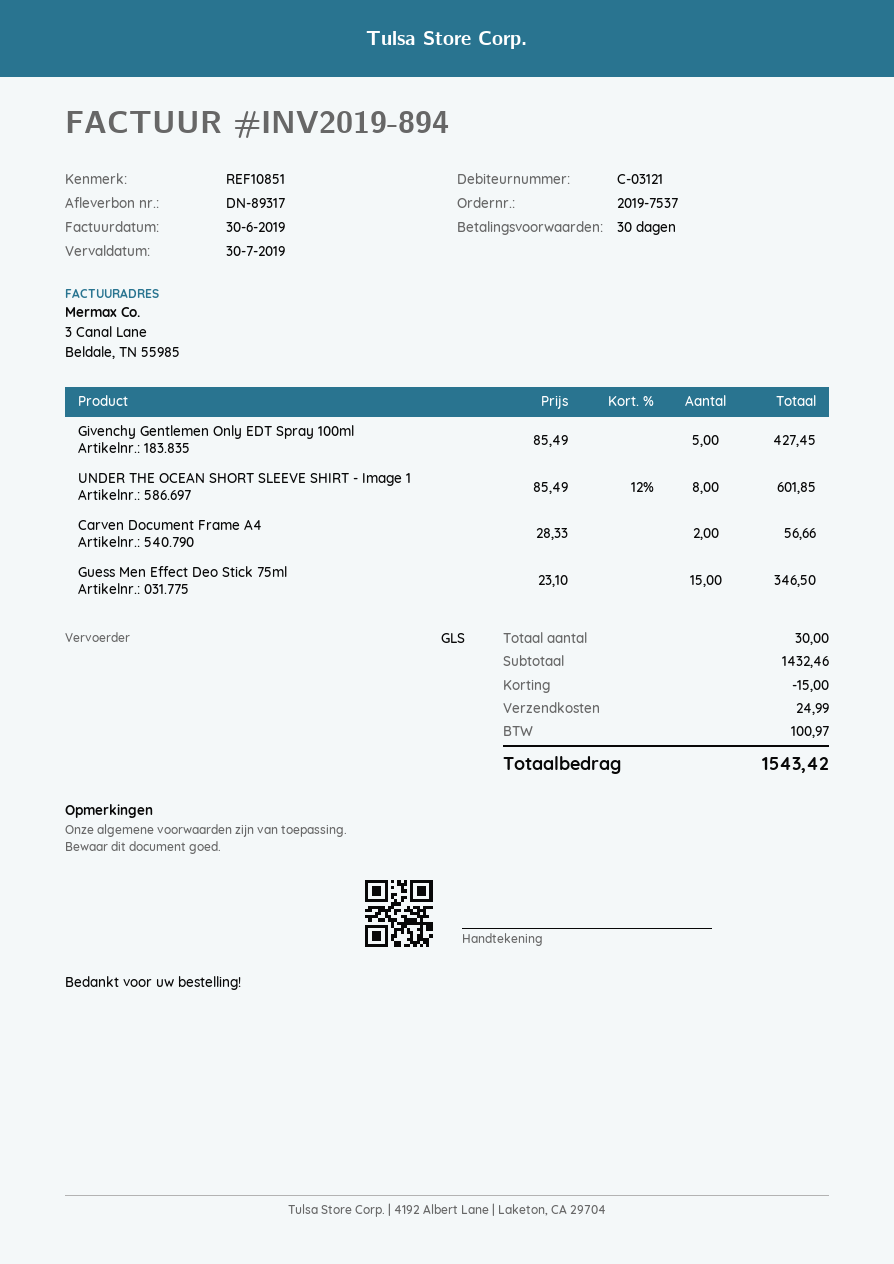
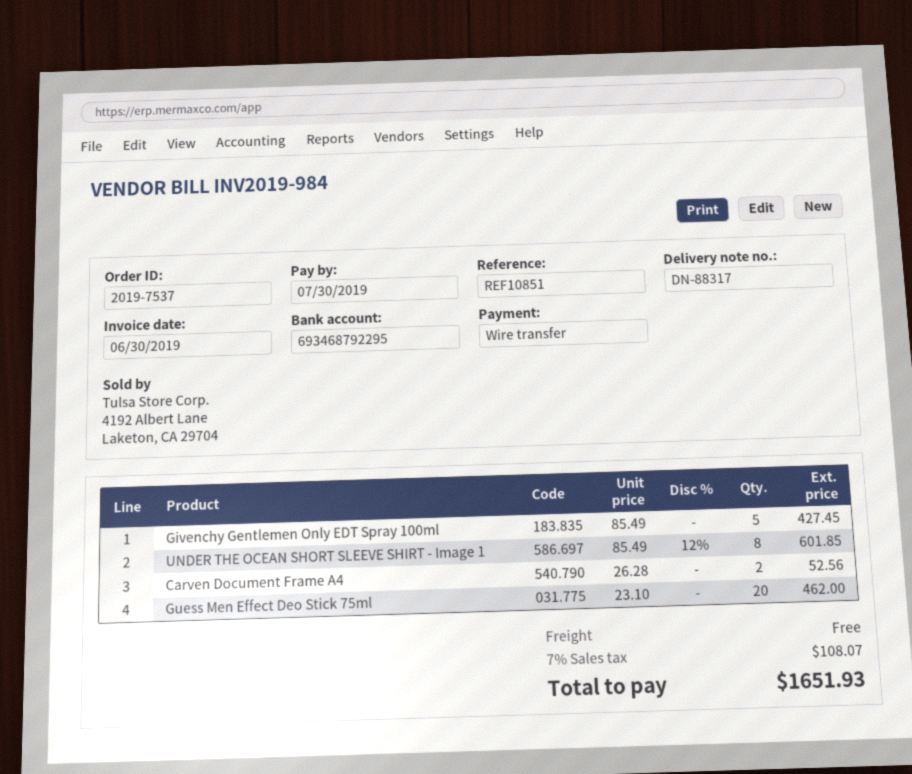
delivery note number: DN-89317 -> DN-88317
invoice number: INV2019-894 -> INV2019-984
Carven Document Frame A4: 2 x 28.33 = 56.66 -> 2 x 26.28 = 52.56
Guess Men Effect Deo Stick 75ml: 15 x 23.10 = 346.50 -> 20 x 23.10 = 462.00
discount: 15.00 -> none
shipping: 24.99 -> 0.00
tax: 100.97 -> 108.07
total: 1543.42 -> 1651.93

